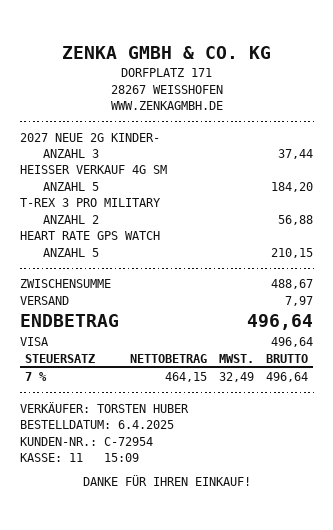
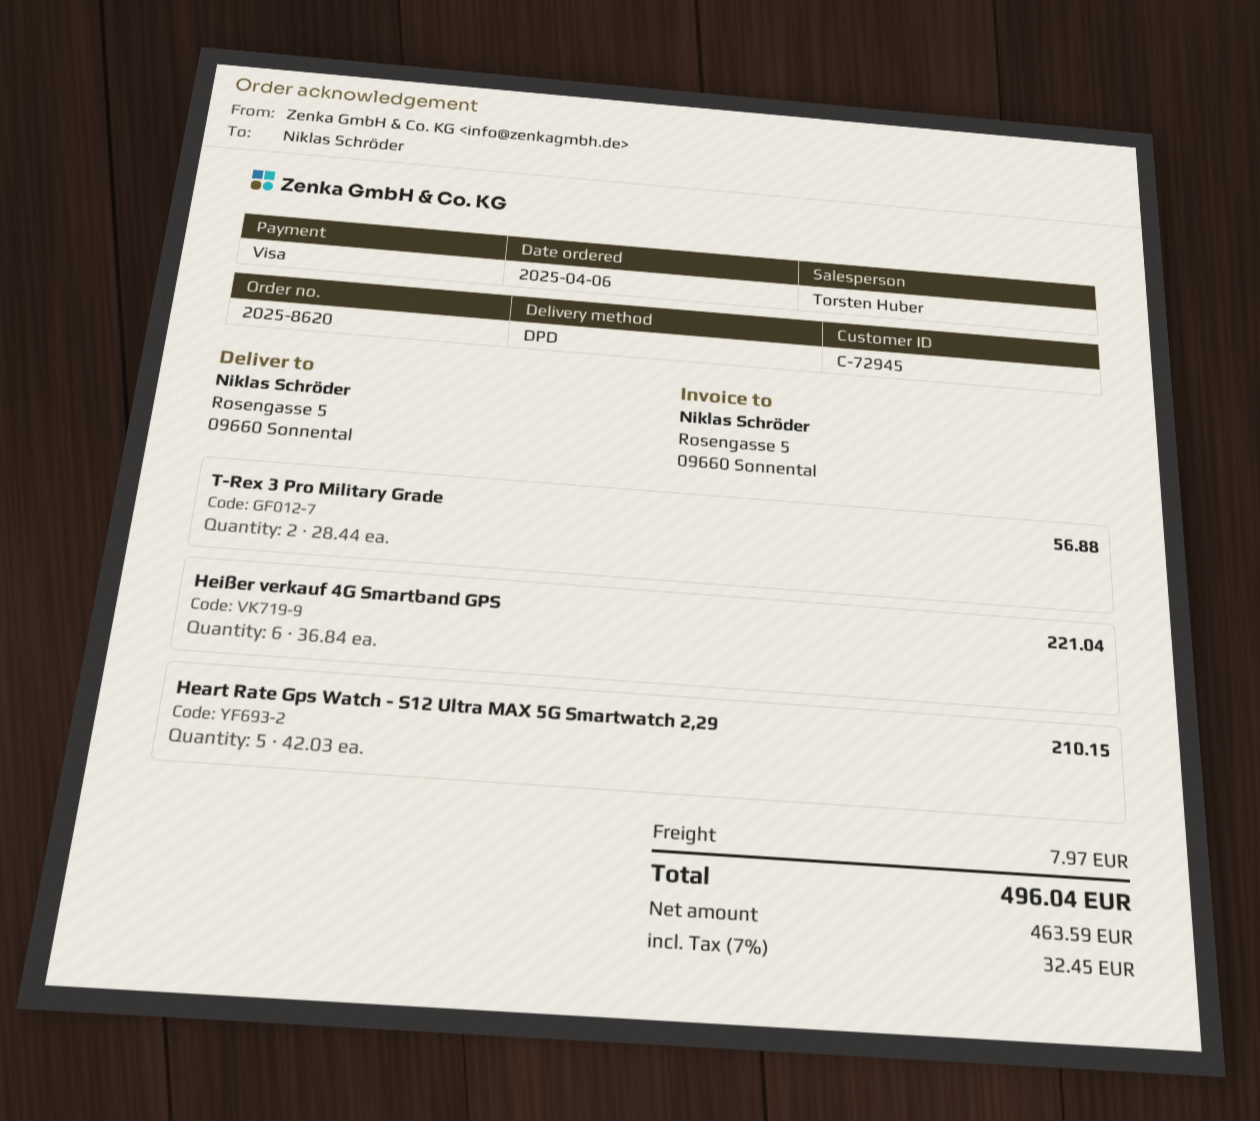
customer number: C-72954 -> C-72945
2027 NEUE 2G KINDER-: 3 for 37.44 -> none
HEISSER VERKAUF 4G SM: 5 for 184.20 -> 6 for 221.04
net: 464.15 -> 463.59
tax: 7% = 32.49 -> 7% = 32.45
total: 496.64 -> 496.04

